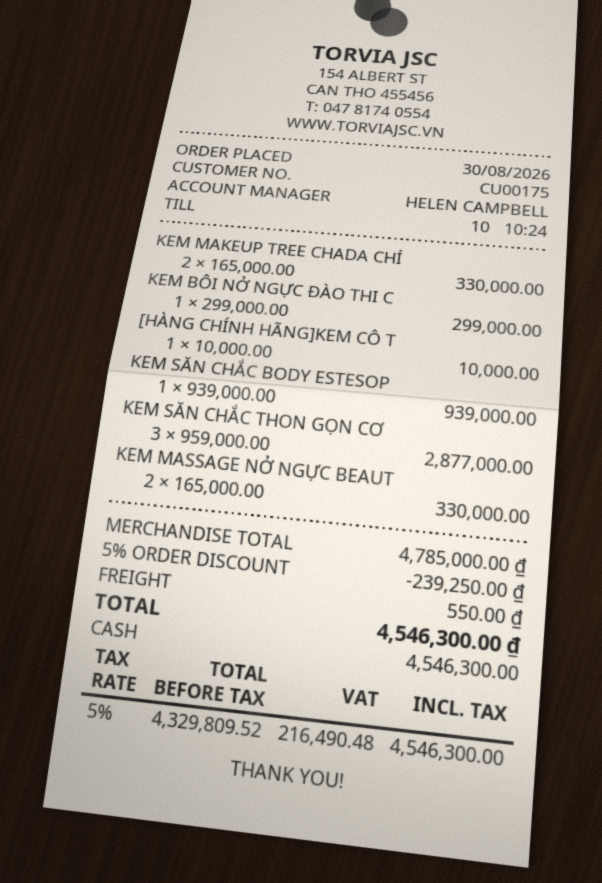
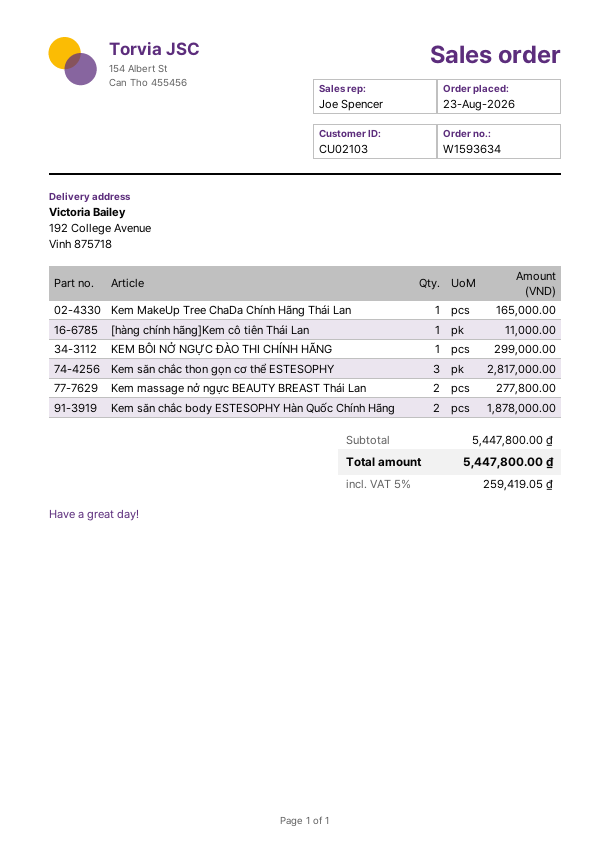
order date: 2026-08-30 -> 2026-08-23
customer number: CU00175 -> CU02103
sales rep: HELEN CAMPBELL -> Joe Spencer
KEM MAKEUP TREE CHADA CHÍ: 2 for 330000.00 -> 1 for 165000.00
[HÀNG CHÍNH HÃNG]KEM CÔ T: 1 for 10000.00 -> 1 for 11000.00
KEM SĂN CHẮC BODY ESTESOP: 1 for 939000.00 -> 2 for 1878000.00
KEM SĂN CHẮC THON GỌN CƠ: 3 for 2877000.00 -> 3 for 2817000.00
KEM MASSAGE NỞ NGỰC BEAUT: 2 for 330000.00 -> 2 for 277800.00
subtotal: 4785000.00 -> 5447800.00
discount: 5% = 239250.00 -> none
shipping: 550.00 -> none
tax: 5% = 216490.48 -> 5% = 259419.05
total: 4546300.00 -> 5447800.00

